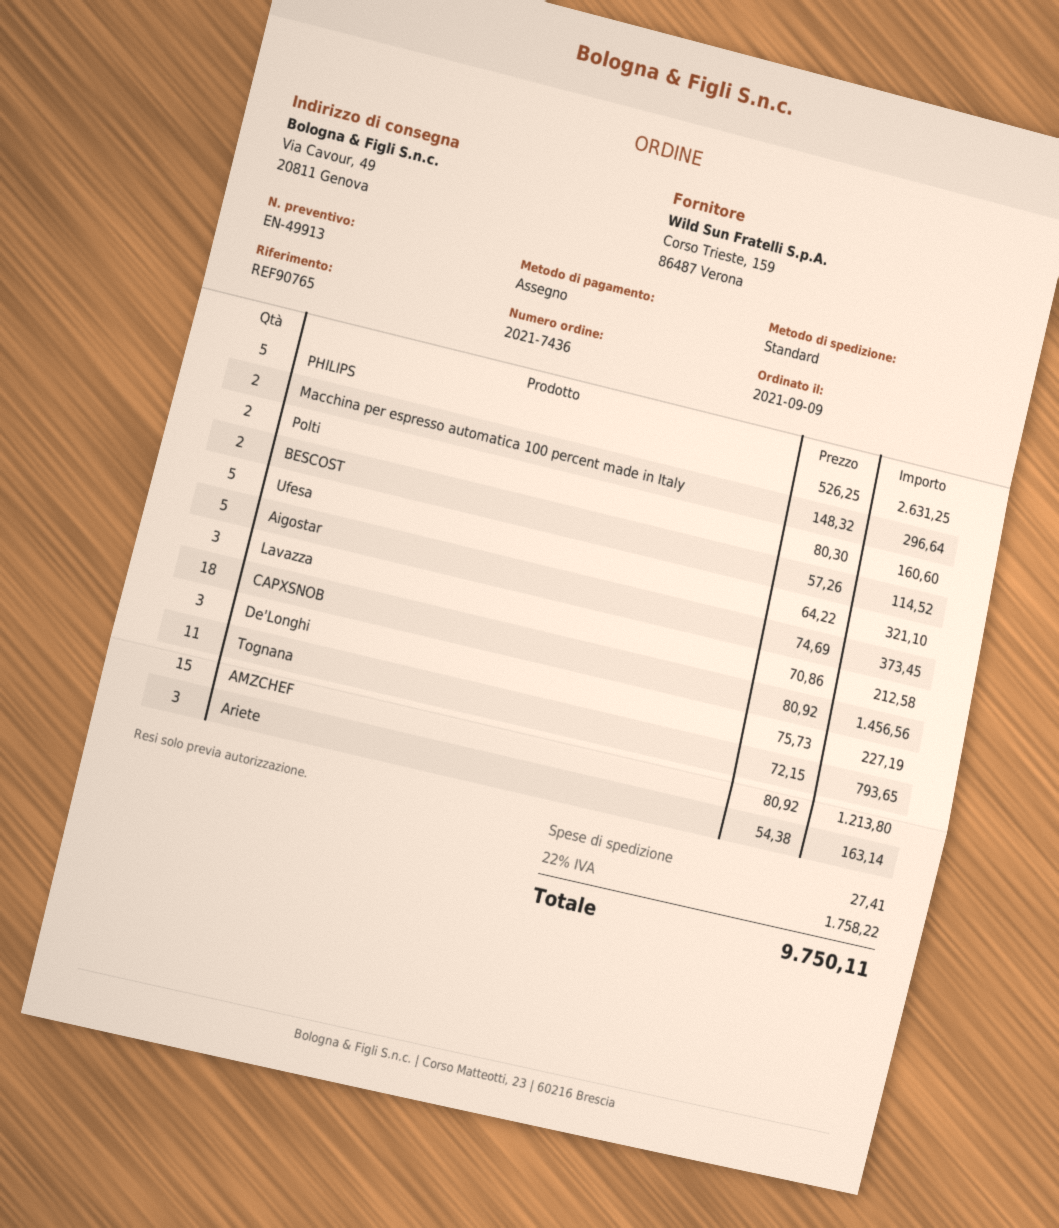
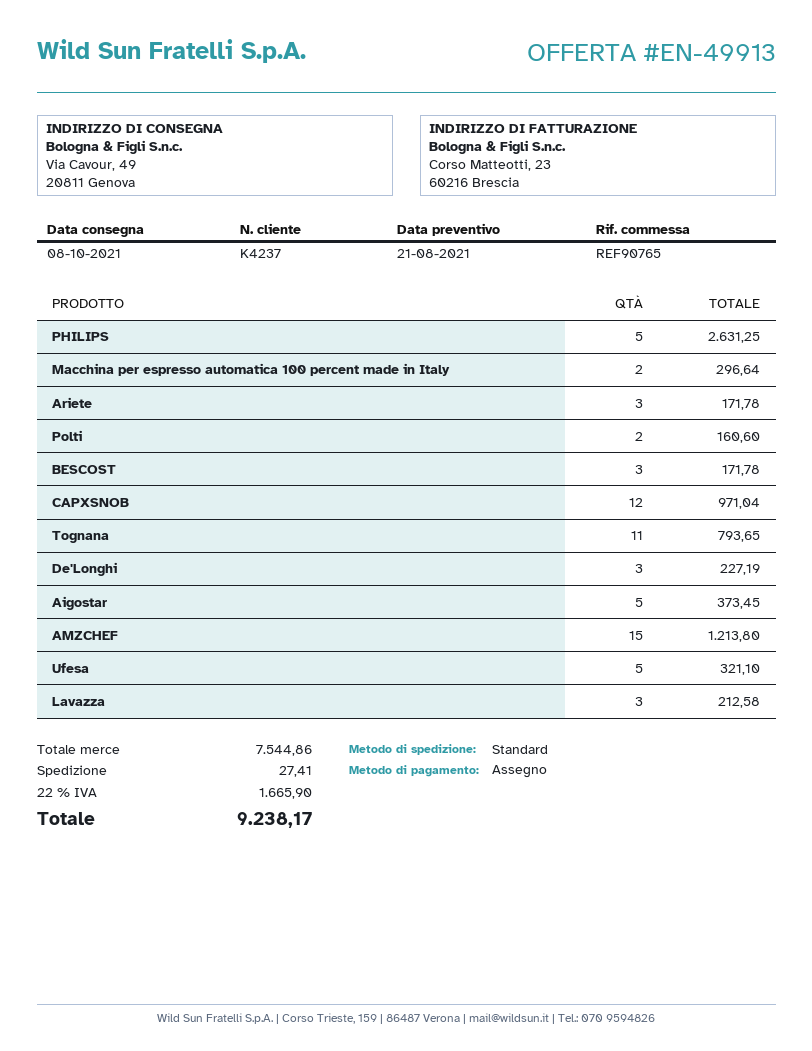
BESCOST: 2 for 114.52 -> 3 for 171.78
CAPXSNOB: 18 for 1456.56 -> 12 for 971.04
Ariete: 3 for 163.14 -> 3 for 171.78
tax: 22% = 1758.22 -> 22% = 1665.90
total: 9750.11 -> 9238.17

